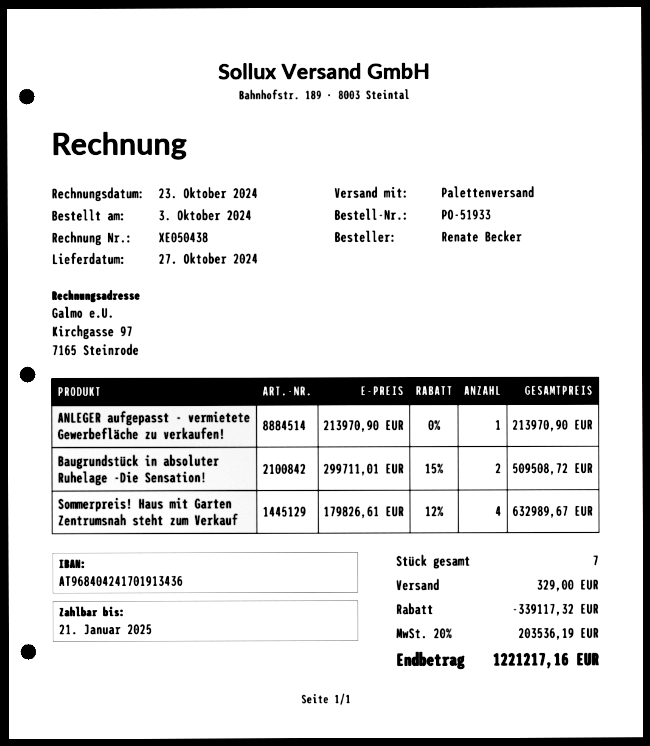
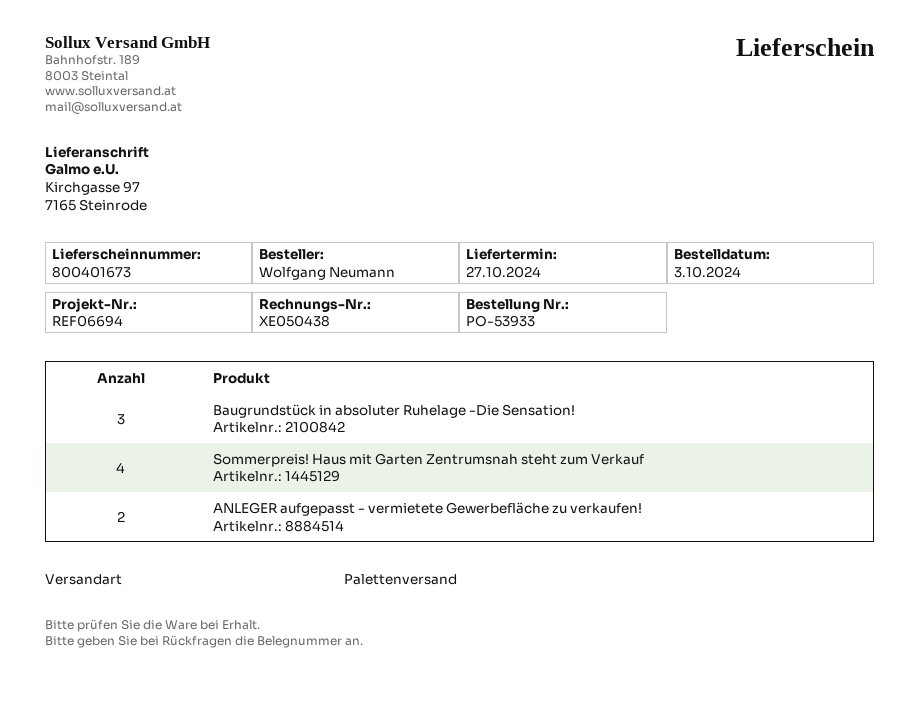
order number: PO-51933 -> PO-53933
ordered by: Renate Becker -> Wolfgang Neumann
ANLEGER aufgepasst - vermietete Gewerbefläche zu verkaufen!: 1 -> 2
Baugrundstück in absoluter Ruhelage -Die Sensation!: 2 -> 3

